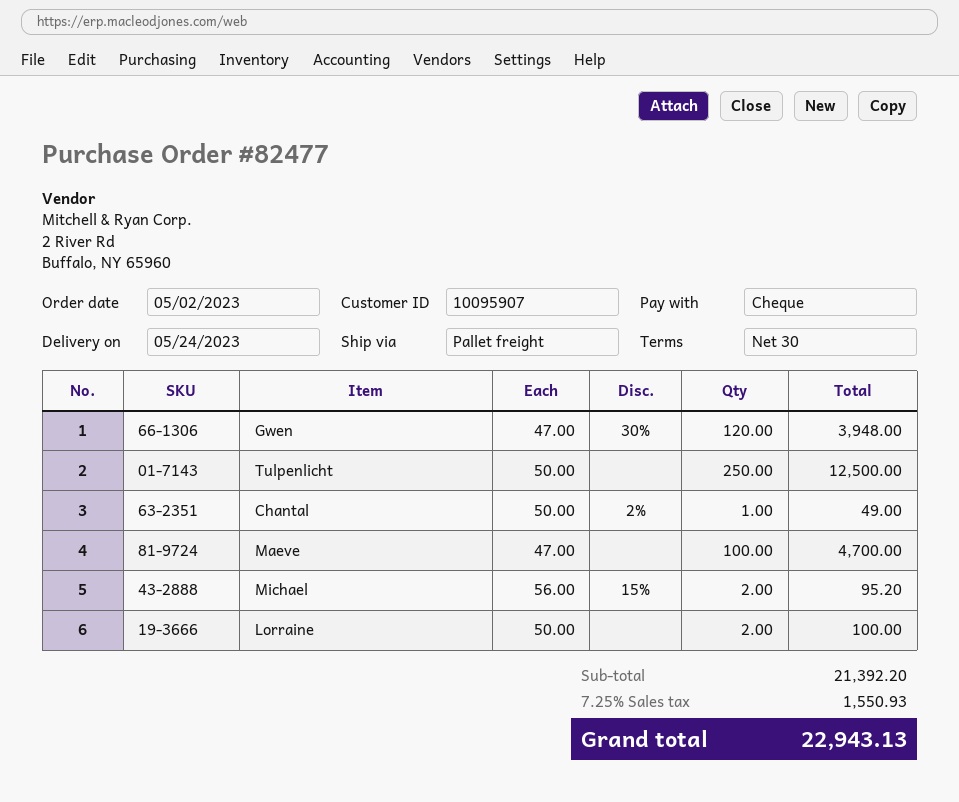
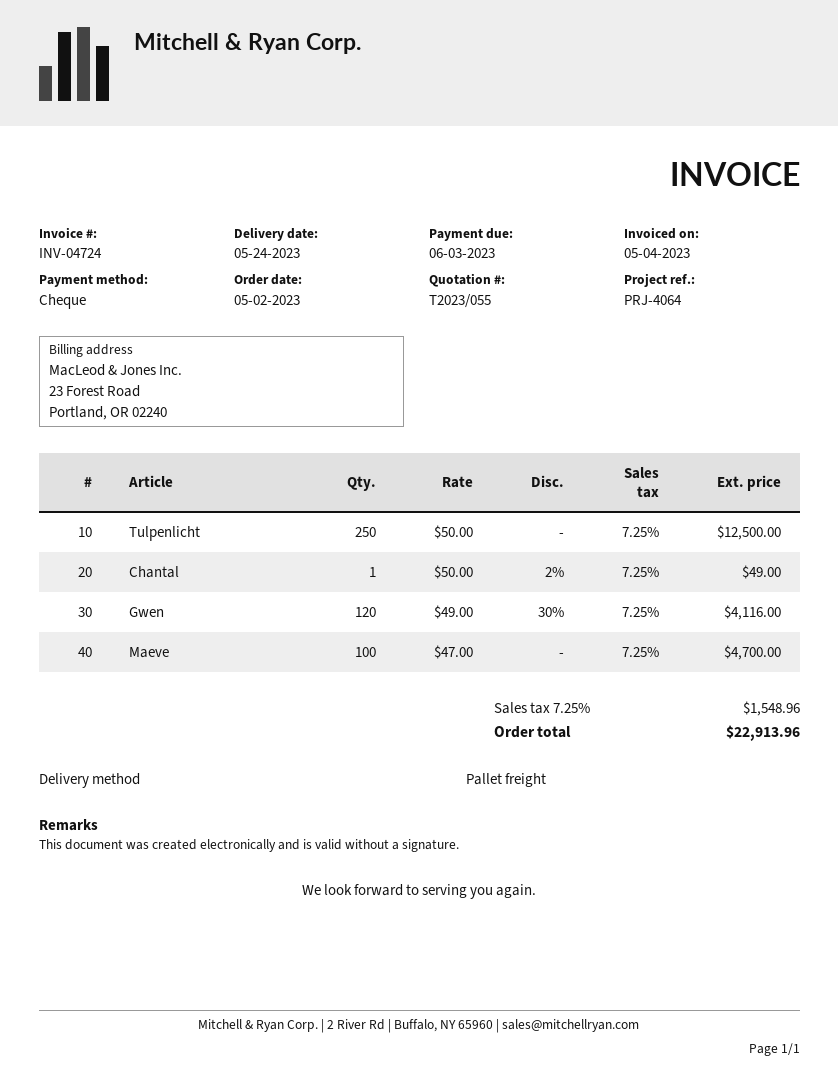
Gwen: 120 x 47.00 - 30% = 3948.00 -> 120 x 49.00 - 30% = 4116.00
Michael: 2 x 56.00 - 15% = 95.20 -> none
Lorraine: 2 x 50.00 = 100.00 -> none
tax: 7.25% = 1550.93 -> 7.25% = 1548.96
total: 22943.13 -> 22913.96

